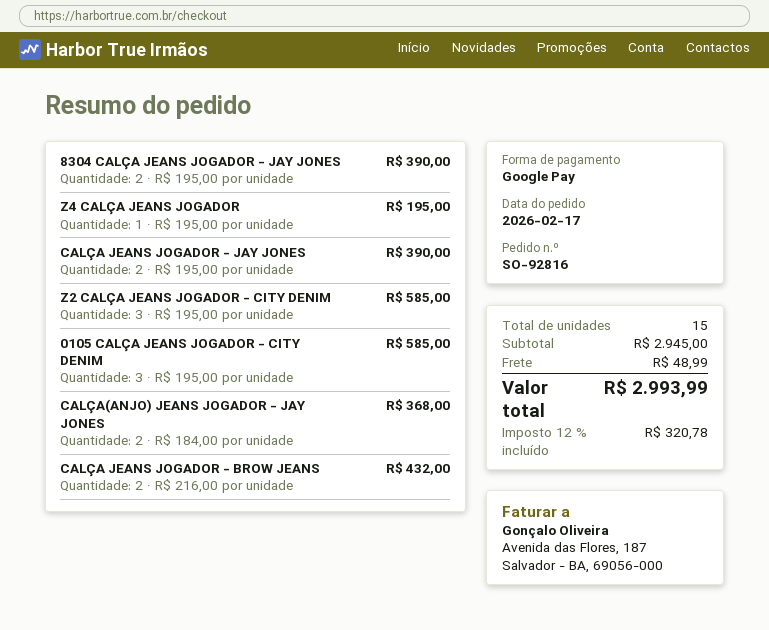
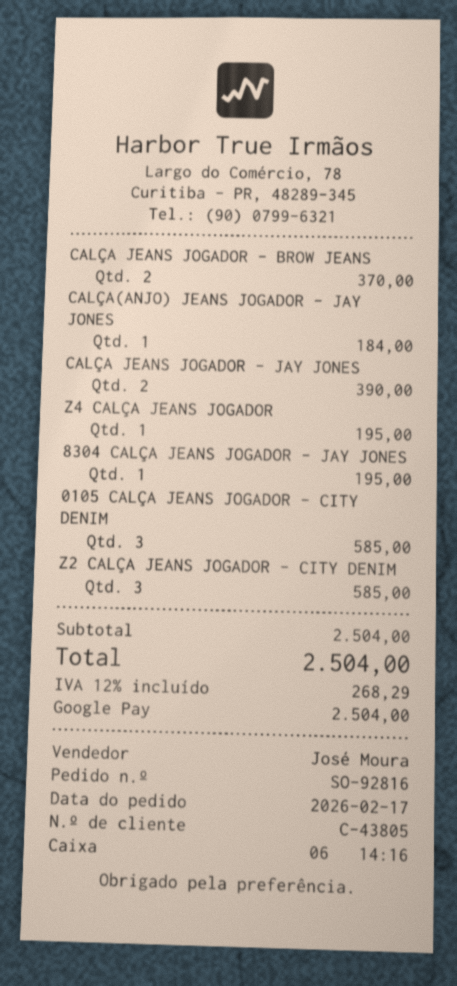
8304 CALÇA JEANS JOGADOR - JAY JONES: 2 for 390.00 -> 1 for 195.00
CALÇA(ANJO) JEANS JOGADOR - JAY JONES: 2 for 368.00 -> 1 for 184.00
CALÇA JEANS JOGADOR - BROW JEANS: 2 for 432.00 -> 2 for 370.00
subtotal: 2945.00 -> 2504.00
shipping: 48.99 -> none
tax: 12% = 320.78 -> 12% = 268.29
total: 2993.99 -> 2504.00

